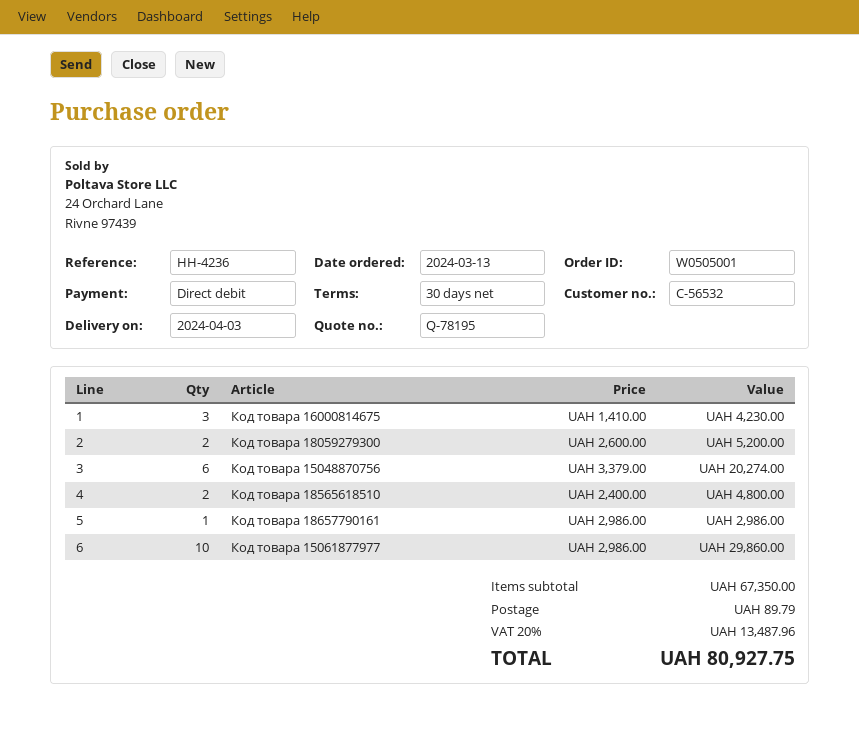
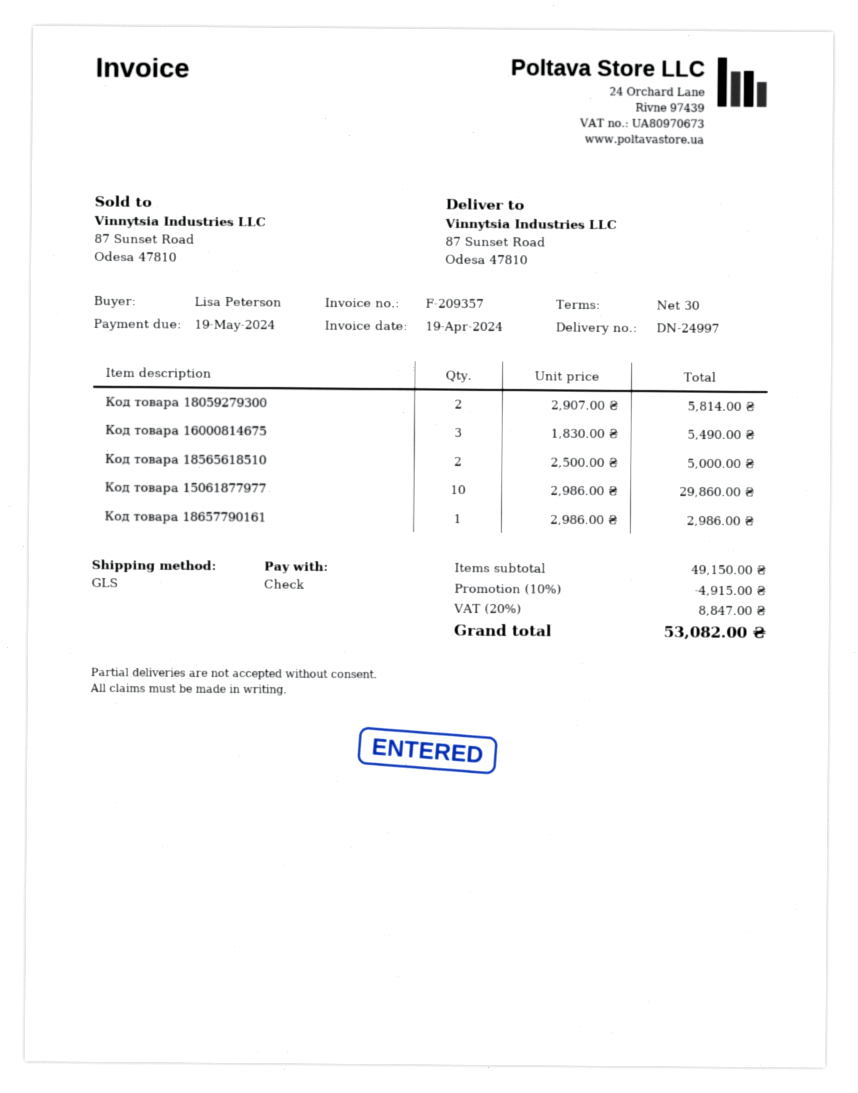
payment method: direct debit -> cheque
Код товара 16000814675: 3 x 1410.00 = 4230.00 -> 3 x 1830.00 = 5490.00
Код товара 18059279300: 2 x 2600.00 = 5200.00 -> 2 x 2907.00 = 5814.00
Код товара 15048870756: 6 x 3379.00 = 20274.00 -> none
Код товара 18565618510: 2 x 2400.00 = 4800.00 -> 2 x 2500.00 = 5000.00
subtotal: 67350.00 -> 49150.00
discount: none -> 10% = 4915.00
shipping: 89.79 -> none
tax: 20% = 13487.96 -> 20% = 8847.00
total: 80927.75 -> 53082.00

